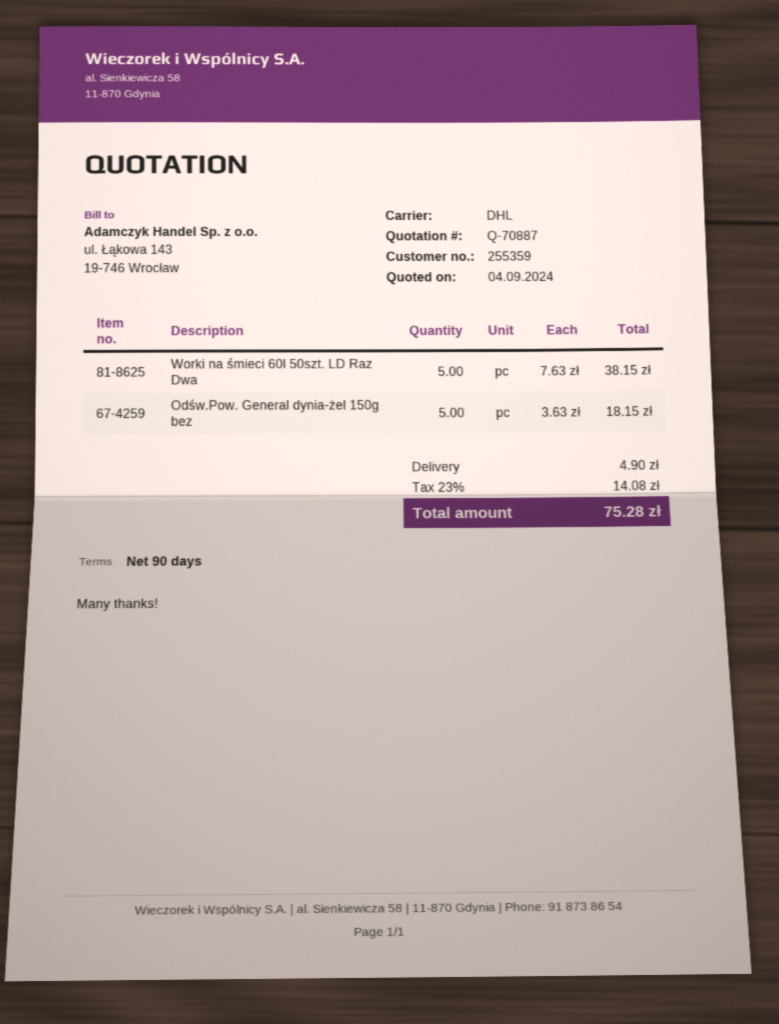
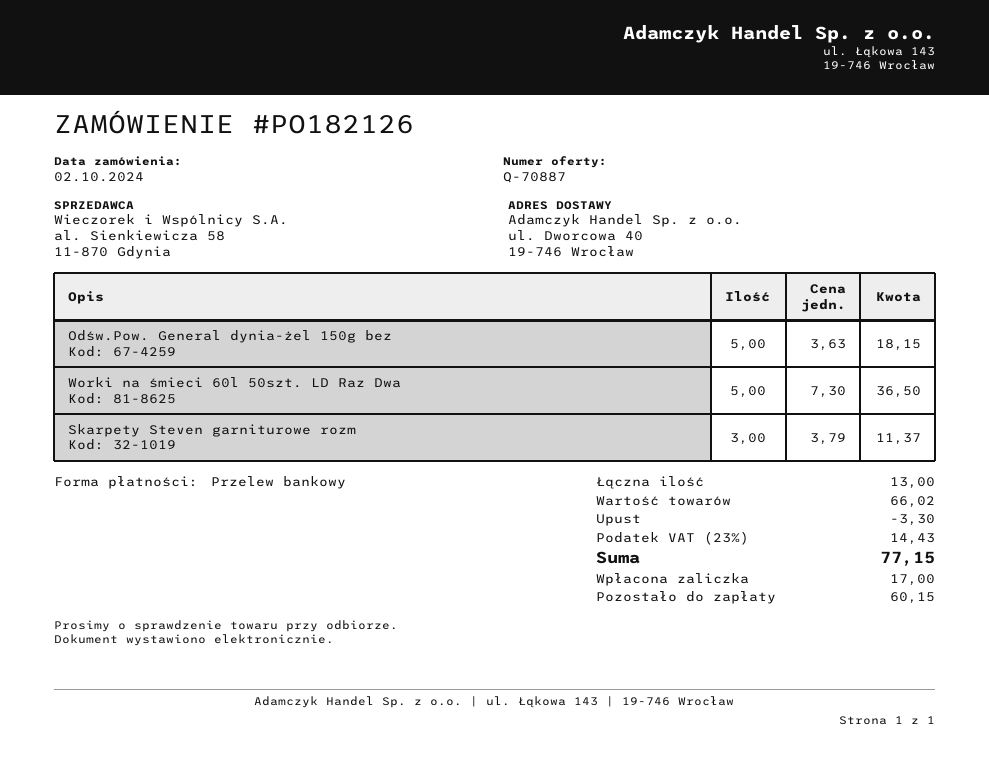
Worki na śmieci 60l 50szt. LD Raz Dwa: 5 x 7.63 = 38.15 -> 5 x 7.30 = 36.50
Skarpety Steven garniturowe rozm: none -> 3 x 3.79 = 11.37
discount: none -> 3.30
shipping: 4.90 -> none
tax: 23% = 14.08 -> 23% = 14.43
total: 75.28 -> 77.15

